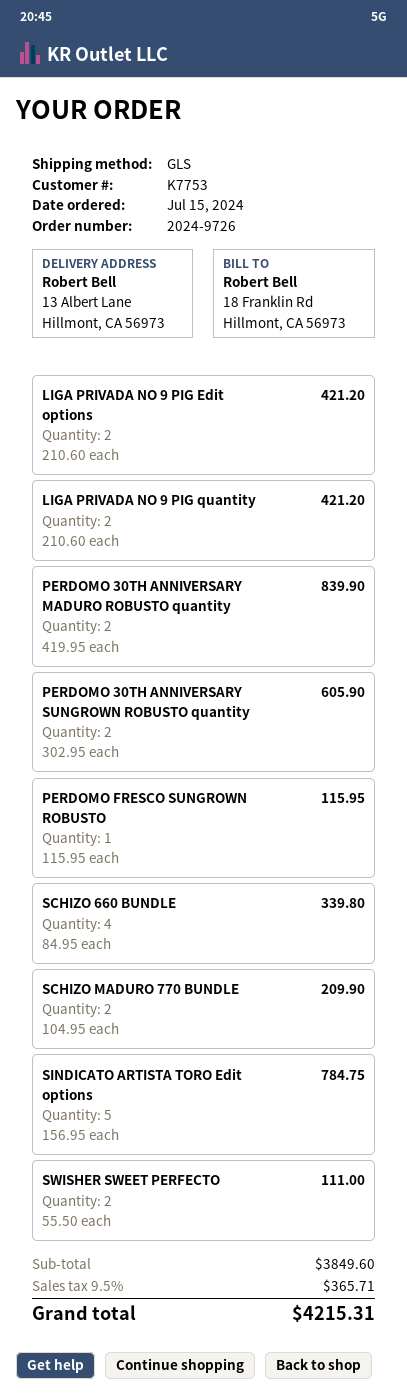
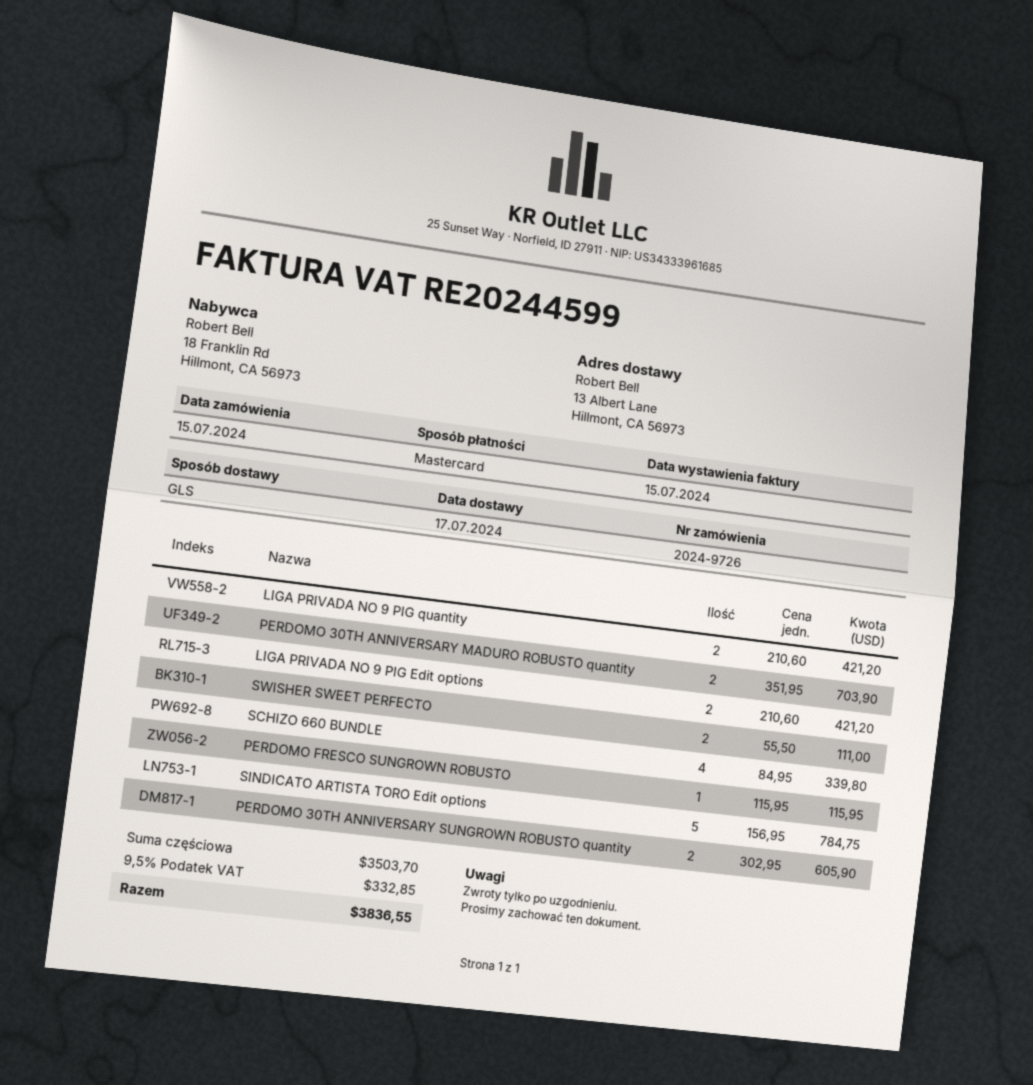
PERDOMO 30TH ANNIVERSARY MADURO ROBUSTO quantity: 2 x 419.95 = 839.90 -> 2 x 351.95 = 703.90
SCHIZO MADURO 770 BUNDLE: 2 x 104.95 = 209.90 -> none
subtotal: 3849.60 -> 3503.70
tax: 9.5% = 365.71 -> 9.5% = 332.85
total: 4215.31 -> 3836.55

